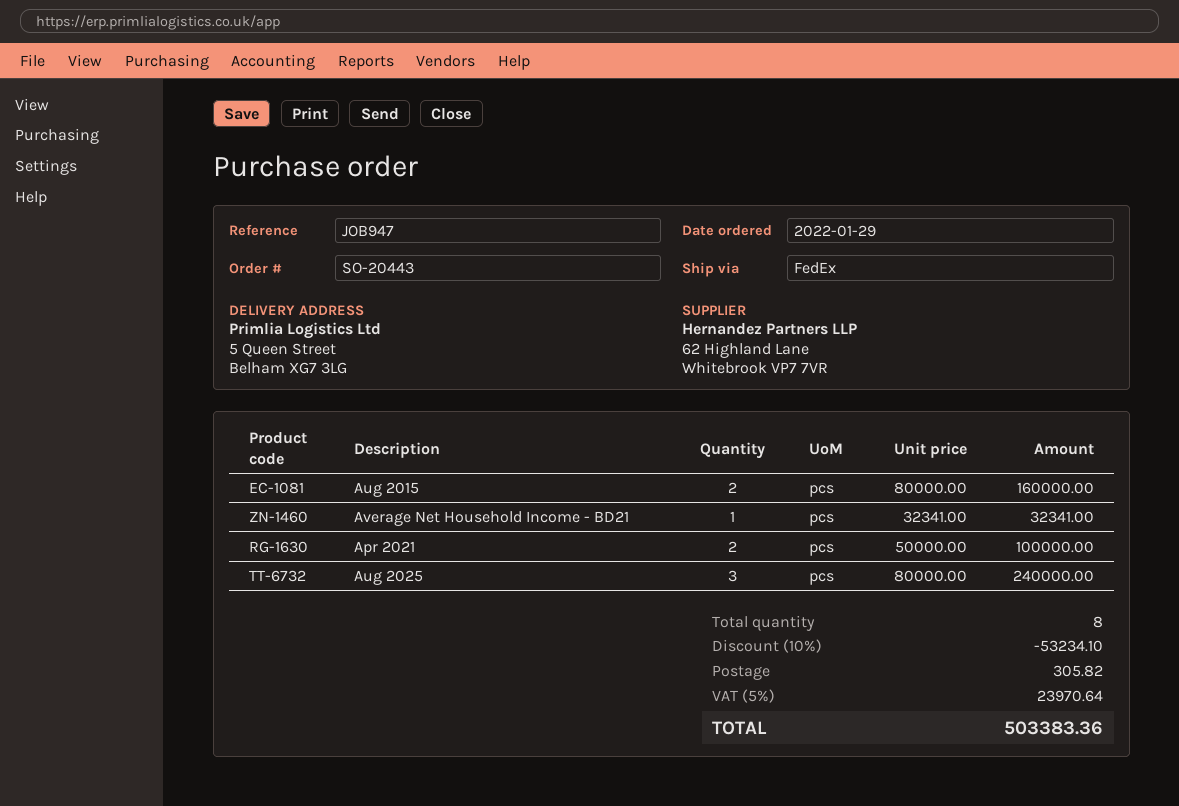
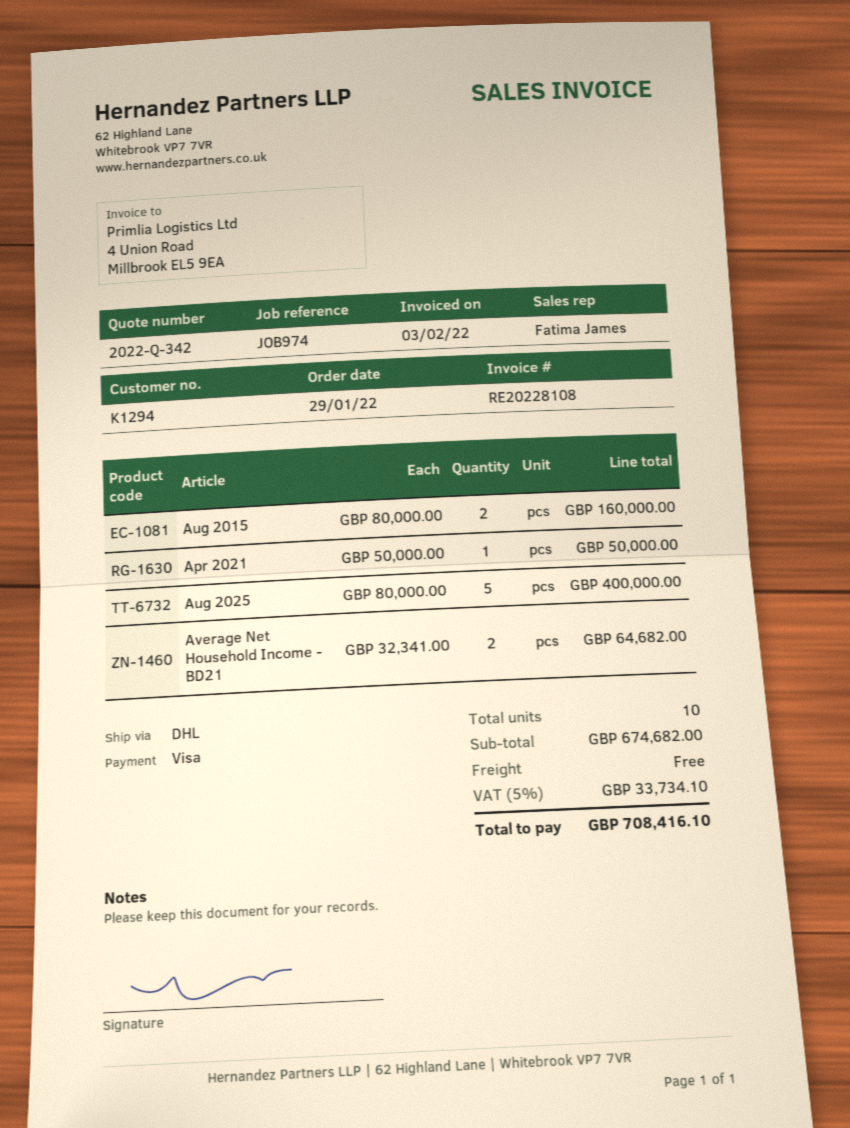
reference: JOB947 -> JOB974
shipping method: FedEx -> DHL
Average Net Household Income - BD21: 1 x 32341.00 = 32341.00 -> 2 x 32341.00 = 64682.00
Apr 2021: 2 x 50000.00 = 100000.00 -> 1 x 50000.00 = 50000.00
Aug 2025: 3 x 80000.00 = 240000.00 -> 5 x 80000.00 = 400000.00
total quantity: 8 -> 10
discount: 10% = 53234.10 -> none
shipping: 305.82 -> 0.00
tax: 5% = 23970.64 -> 5% = 33734.10
total: 503383.36 -> 708416.10

